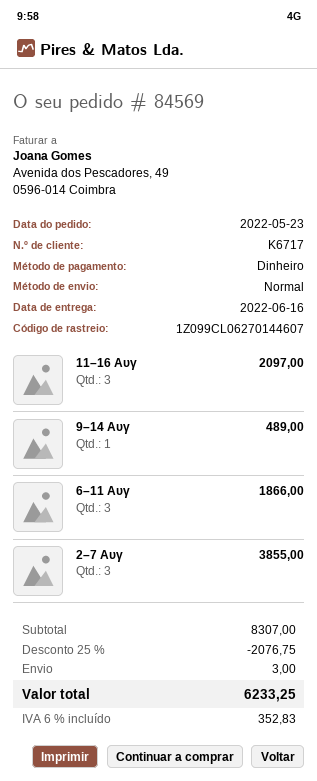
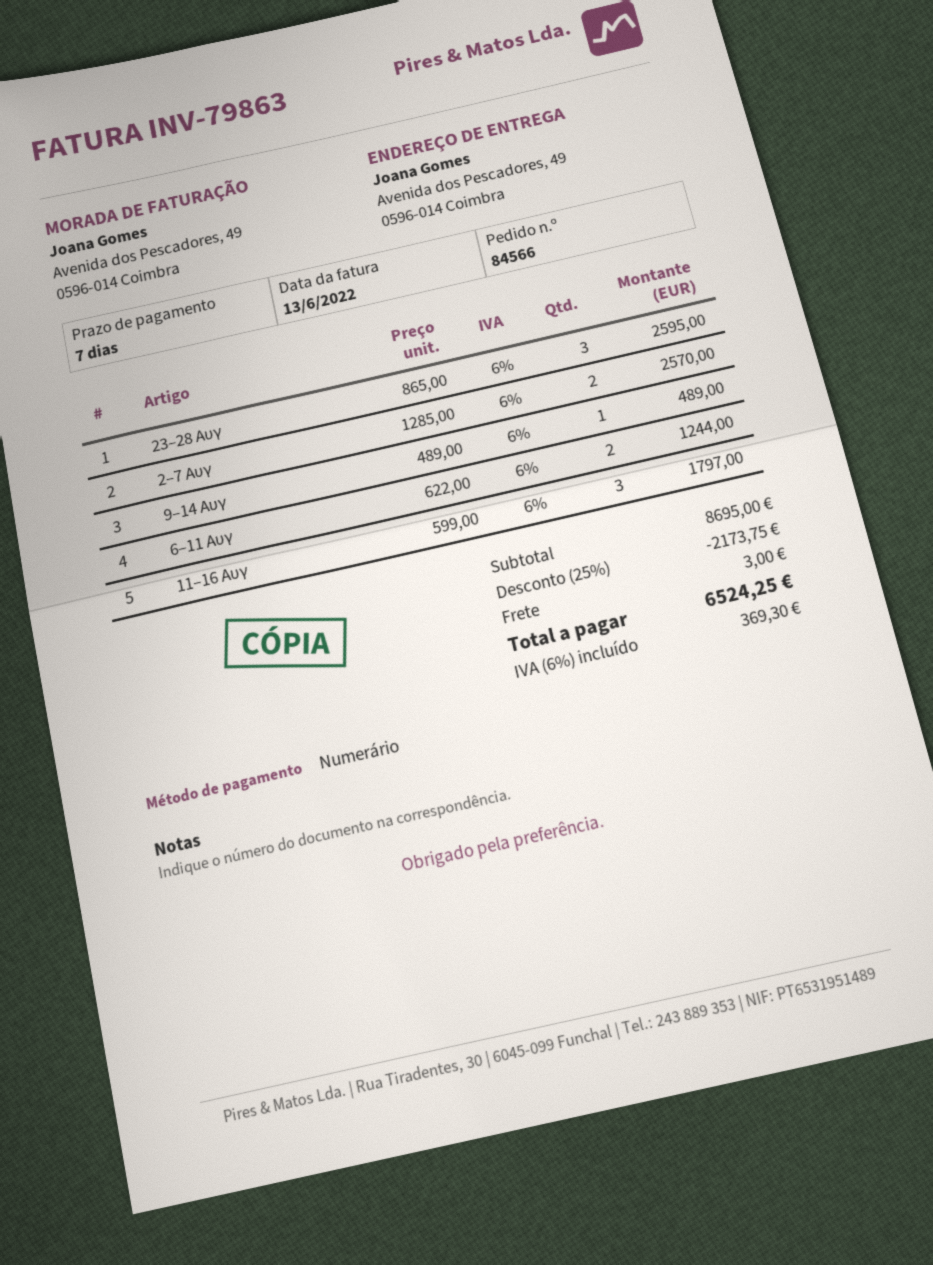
order number: 84569 -> 84566
11–16 Αυγ: 3 for 2097.00 -> 3 for 1797.00
6–11 Αυγ: 3 for 1866.00 -> 2 for 1244.00
2–7 Αυγ: 3 for 3855.00 -> 2 for 2570.00
23–28 Αυγ: none -> 3 for 2595.00
subtotal: 8307.00 -> 8695.00
discount: 25% = 2076.75 -> 25% = 2173.75
tax: 6% = 352.83 -> 6% = 369.30
total: 6233.25 -> 6524.25

